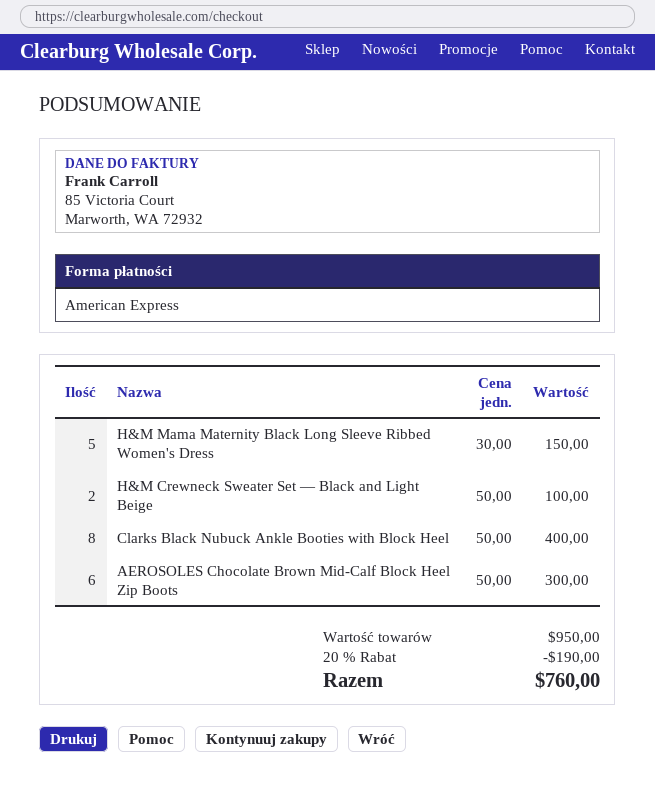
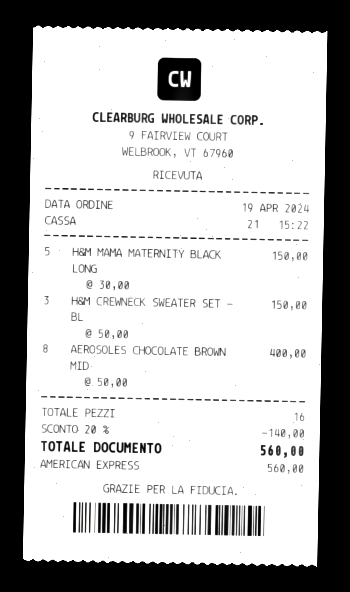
H&M Crewneck Sweater Set — Black and Light Beige: 2 x 50.00 = 100.00 -> 3 x 50.00 = 150.00
Clarks Black Nubuck Ankle Booties with Block Heel: 8 x 50.00 = 400.00 -> none
AEROSOLES Chocolate Brown Mid-Calf Block Heel Zip Boots: 6 x 50.00 = 300.00 -> 8 x 50.00 = 400.00
discount: 20% = 190.00 -> 20% = 140.00
total: 760.00 -> 560.00

